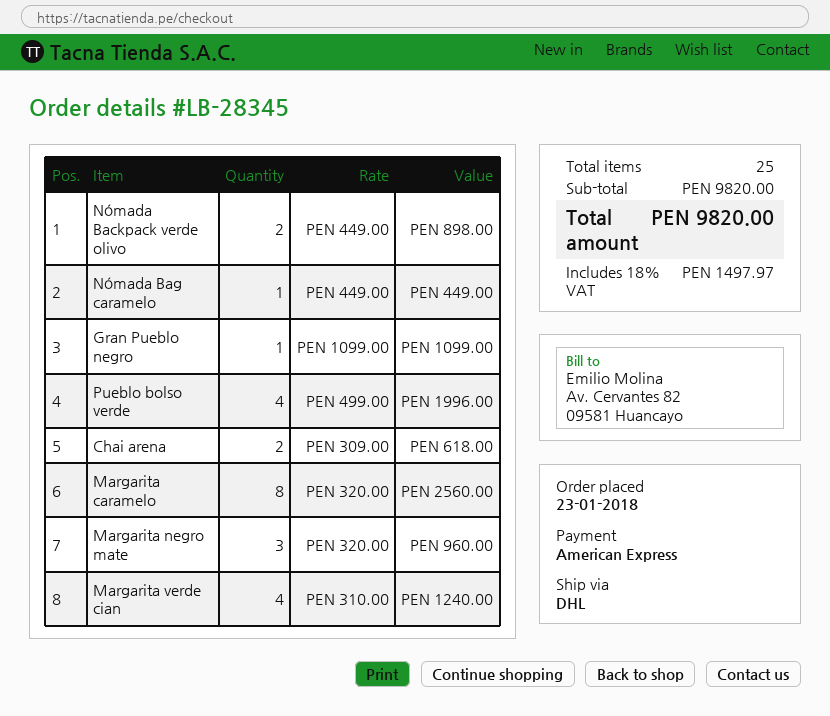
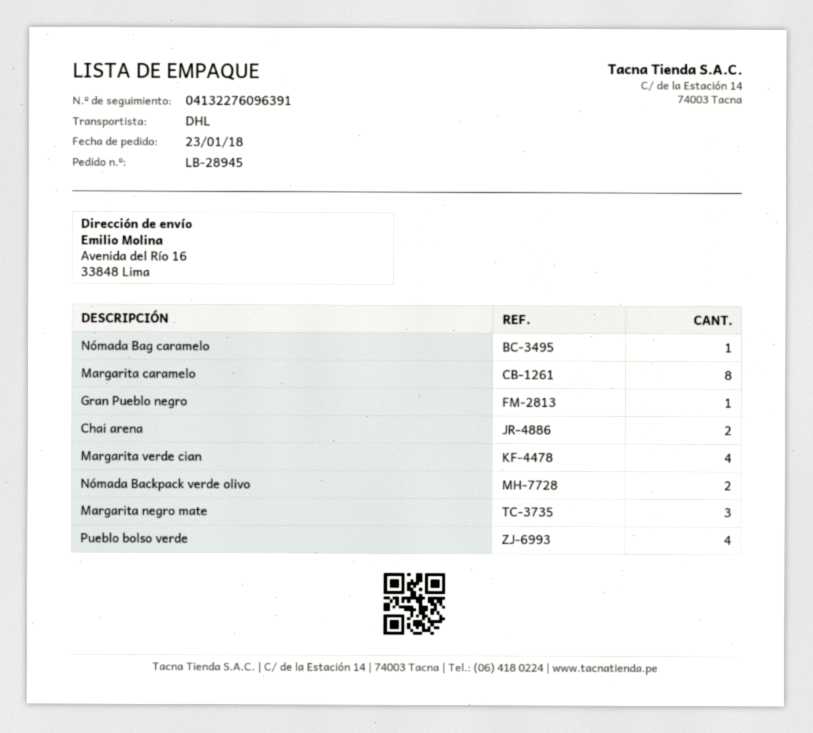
order number: LB-28345 -> LB-28945

